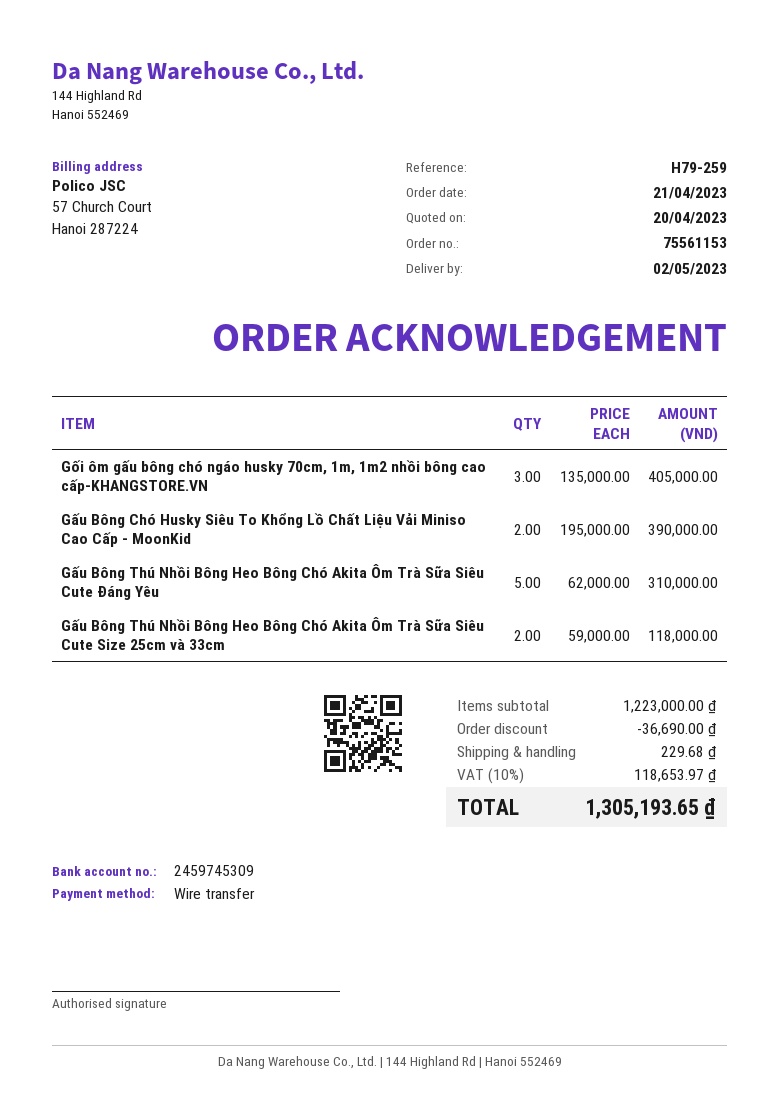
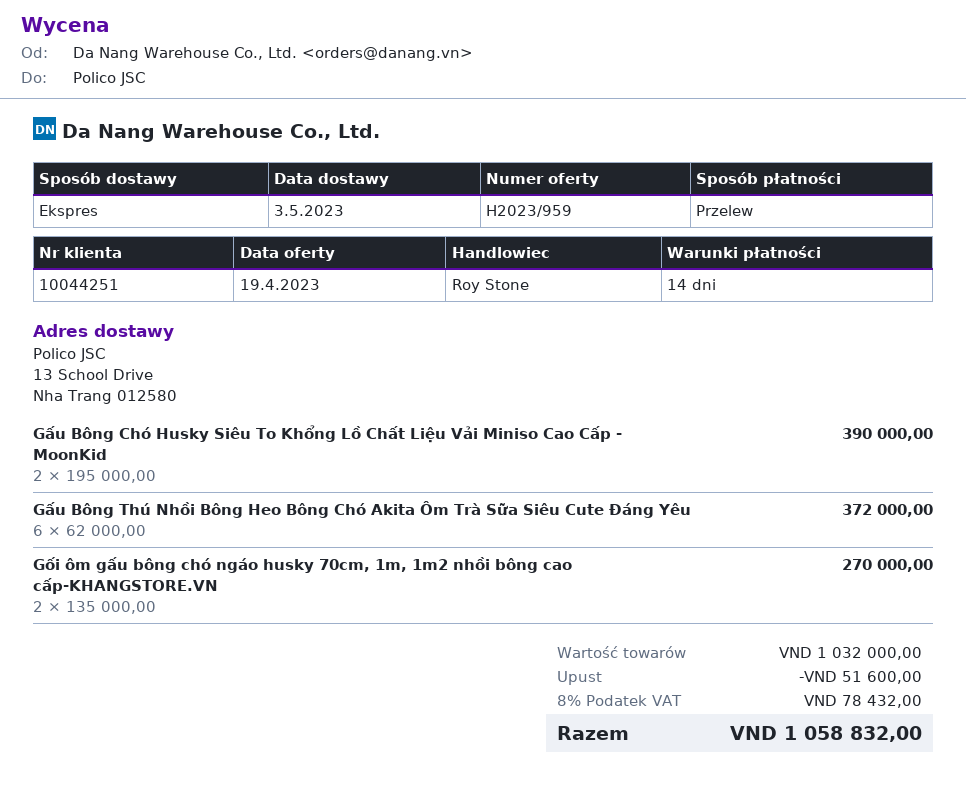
quote date: 2023-04-20 -> 2023-04-19
delivery date: 2023-05-02 -> 2023-05-03
Gối ôm gấu bông chó ngáo husky 70cm, 1m, 1m2 nhồi bông cao cấp-KHANGSTORE.VN: 3 x 135000.00 = 405000.00 -> 2 x 135000.00 = 270000.00
Gấu Bông Thú Nhồi Bông Heo Bông Chó Akita Ôm Trà Sữa Siêu Cute Đáng Yêu: 5 x 62000.00 = 310000.00 -> 6 x 62000.00 = 372000.00
Gấu Bông Thú Nhồi Bông Heo Bông Chó Akita Ôm Trà Sữa Siêu Cute Size 25cm và 33cm: 2 x 59000.00 = 118000.00 -> none
subtotal: 1223000.00 -> 1032000.00
discount: 36690.00 -> 51600.00
shipping: 229.68 -> none
tax: 10% = 118653.97 -> 8% = 78432.00
total: 1305193.65 -> 1058832.00

